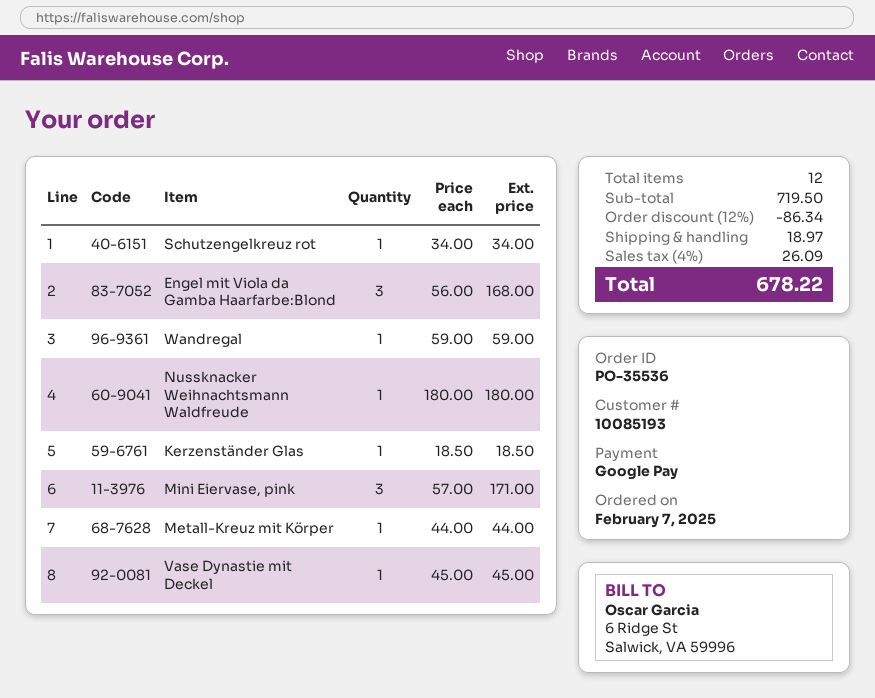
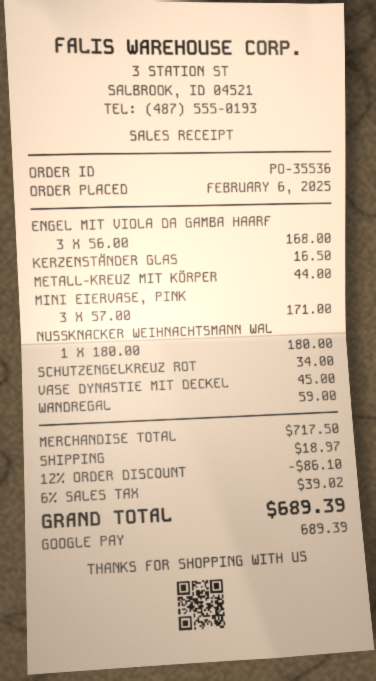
order date: 2025-02-07 -> 2025-02-06
Kerzenständer Glas: 1 x 18.50 = 18.50 -> 1 x 16.50 = 16.50
subtotal: 719.50 -> 717.50
discount: 12% = 86.34 -> 12% = 86.10
tax: 4% = 26.09 -> 6% = 39.02
total: 678.22 -> 689.39

